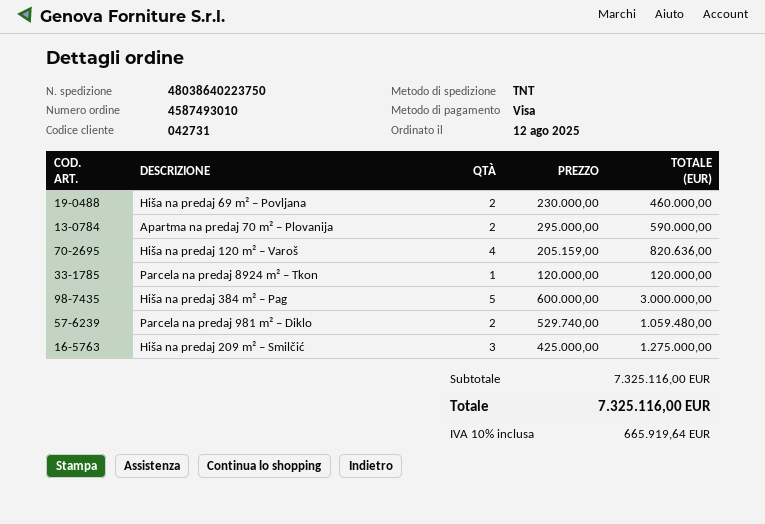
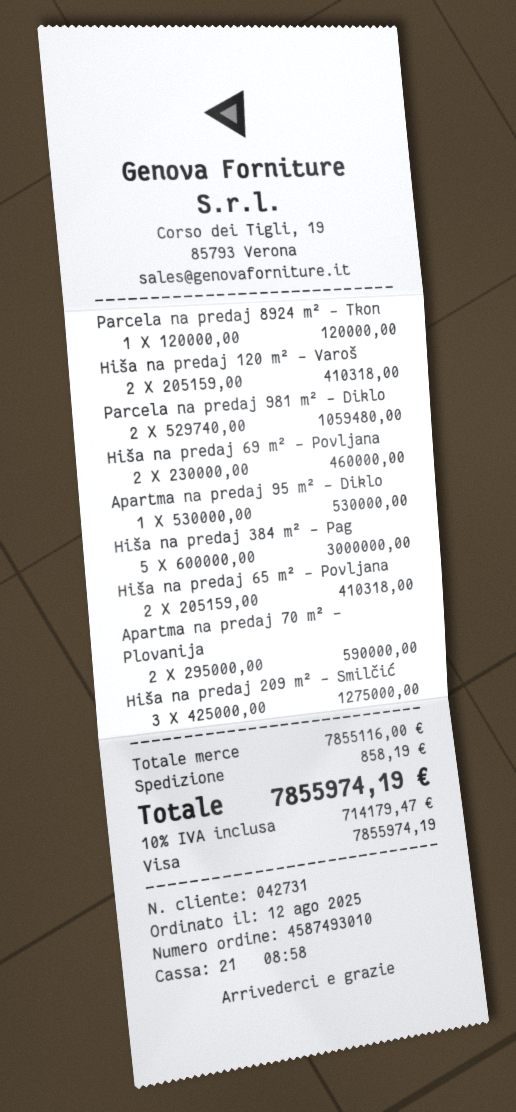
Hiša na predaj 120 m² – Varoš: 4 x 205159.00 = 820636.00 -> 2 x 205159.00 = 410318.00
Apartma na predaj 95 m² – Diklo: none -> 1 x 530000.00 = 530000.00
Hiša na predaj 65 m² – Povljana: none -> 2 x 205159.00 = 410318.00
subtotal: 7325116.00 -> 7855116.00
shipping: none -> 858.19
tax: 10% = 665919.64 -> 10% = 714179.47
total: 7325116.00 -> 7855974.19

